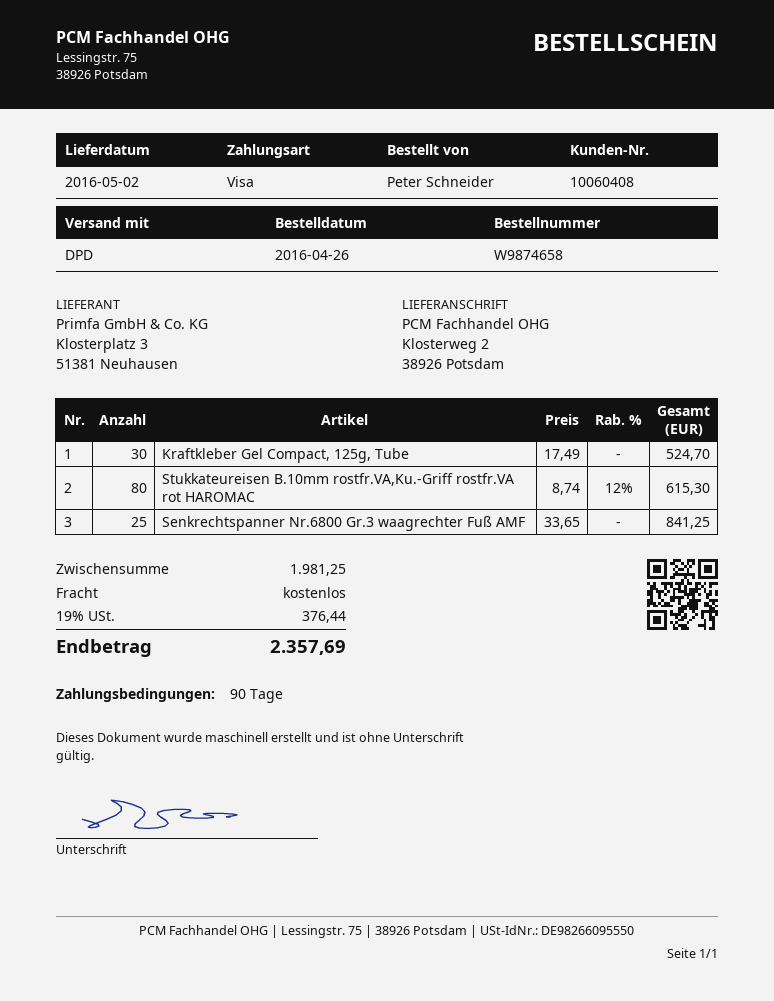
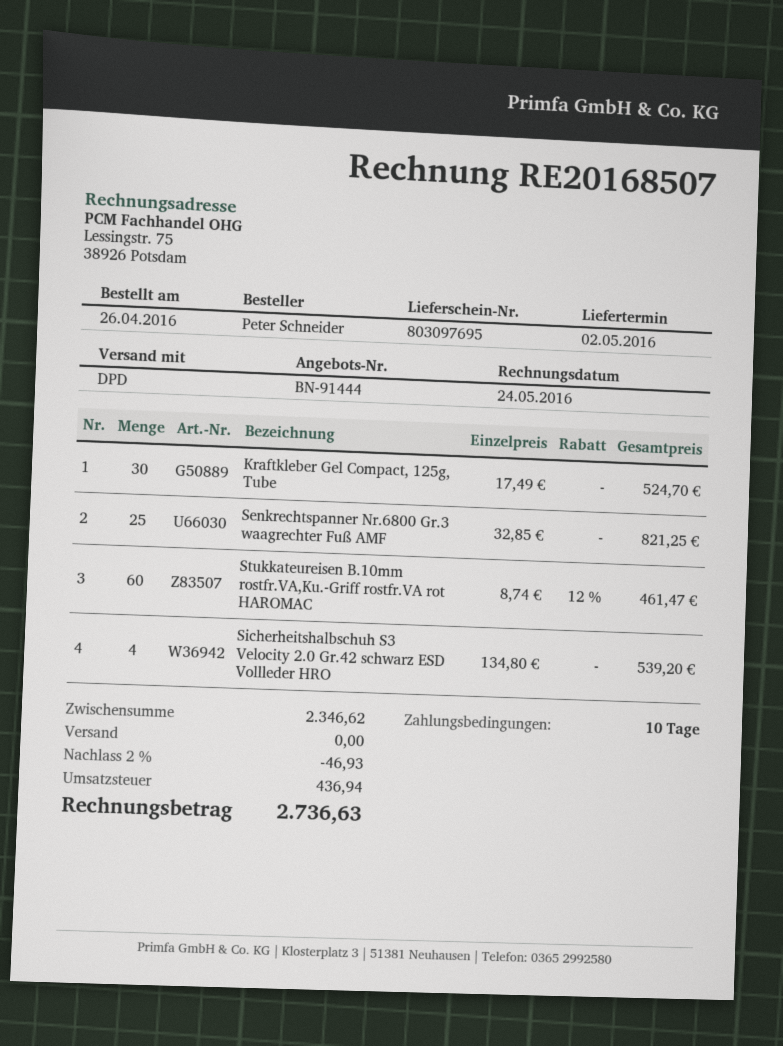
payment terms: 90 days -> 10 days
Stukkateureisen B.10mm rostfr.VA,Ku.-Griff rostfr.VA rot HAROMAC: 80 x 8.74 - 12% = 615.30 -> 60 x 8.74 - 12% = 461.47
Senkrechtspanner Nr.6800 Gr.3 waagrechter Fuß AMF: 25 x 33.65 = 841.25 -> 25 x 32.85 = 821.25
Sicherheitshalbschuh S3 Velocity 2.0 Gr.42 schwarz ESD Vollleder HRO: none -> 4 x 134.80 = 539.20
subtotal: 1981.25 -> 2346.62
discount: none -> 2% = 46.93
tax: 376.44 -> 436.94
total: 2357.69 -> 2736.63

